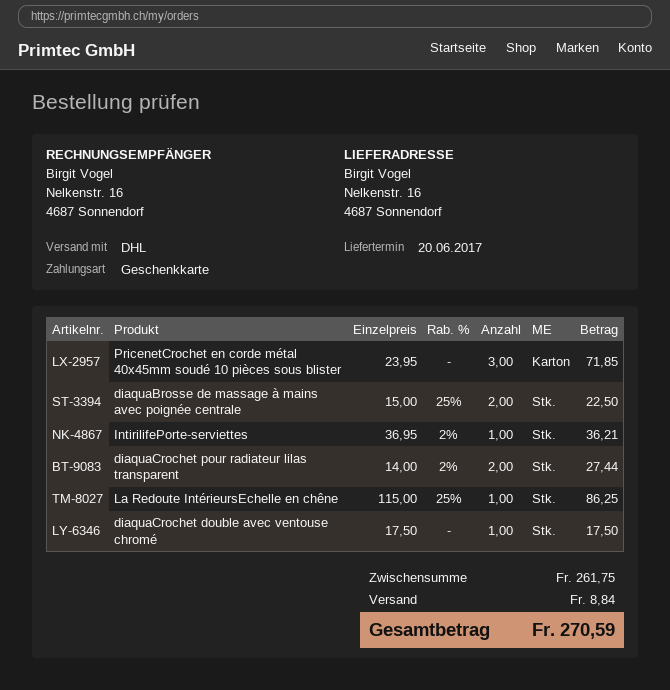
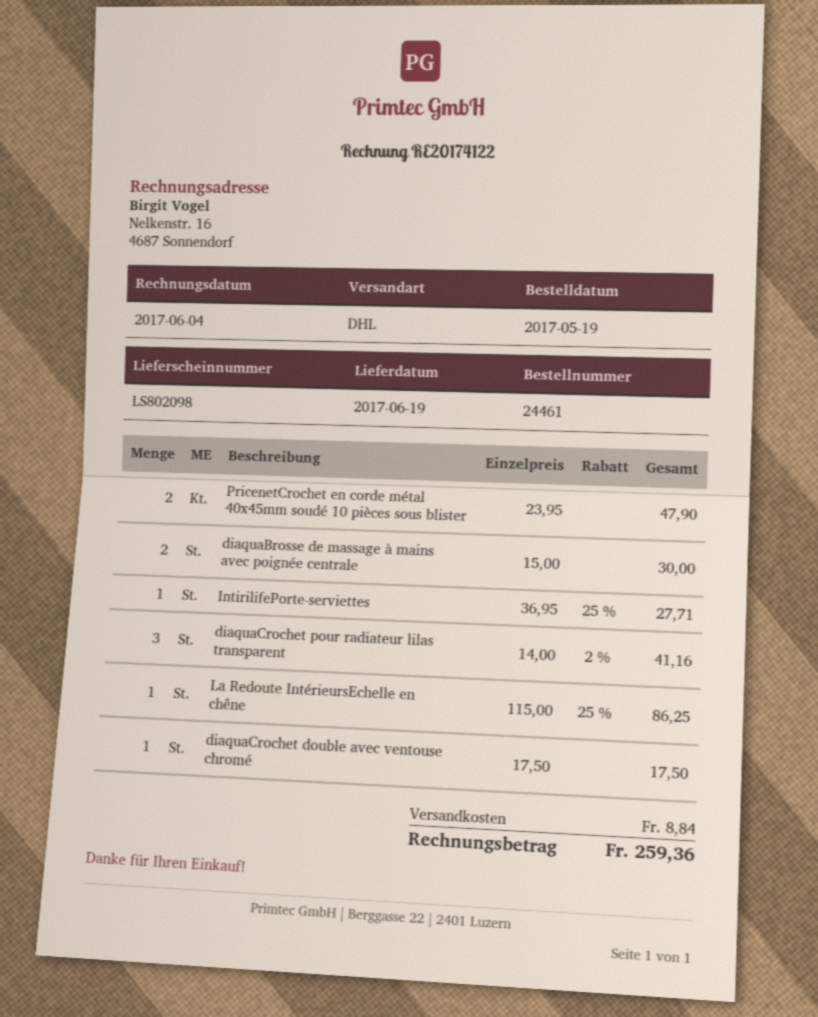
delivery date: 2017-06-20 -> 2017-06-19
PricenetCrochet en corde métal 40x45mm soudé 10 pièces sous blister: 3 x 23.95 = 71.85 -> 2 x 23.95 = 47.90
diaquaBrosse de massage à mains avec poignée centrale: 2 x 15.00 - 25% = 22.50 -> 2 x 15.00 = 30.00
IntirilifePorte-serviettes: 1 x 36.95 - 2% = 36.21 -> 1 x 36.95 - 25% = 27.71
diaquaCrochet pour radiateur lilas transparent: 2 x 14.00 - 2% = 27.44 -> 3 x 14.00 - 2% = 41.16
total: 270.59 -> 259.36

